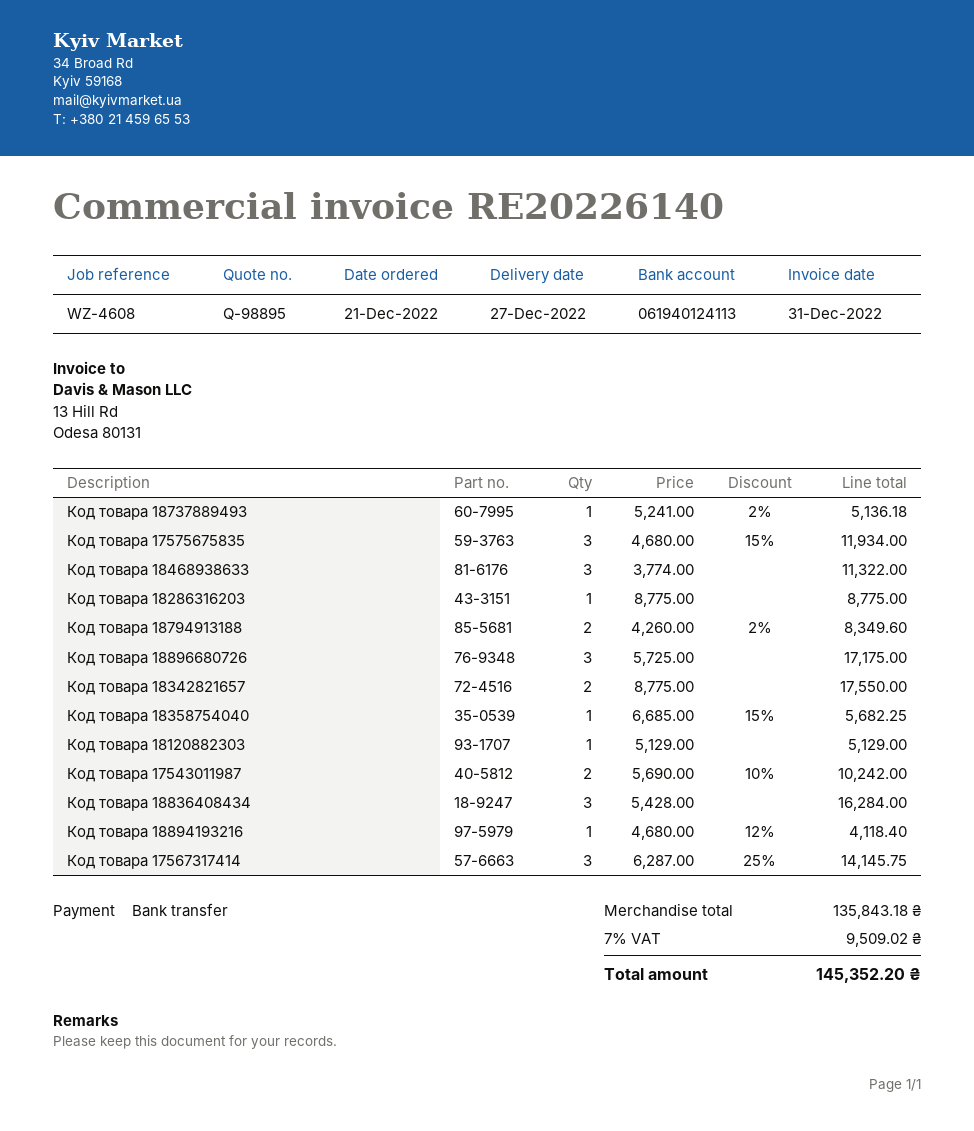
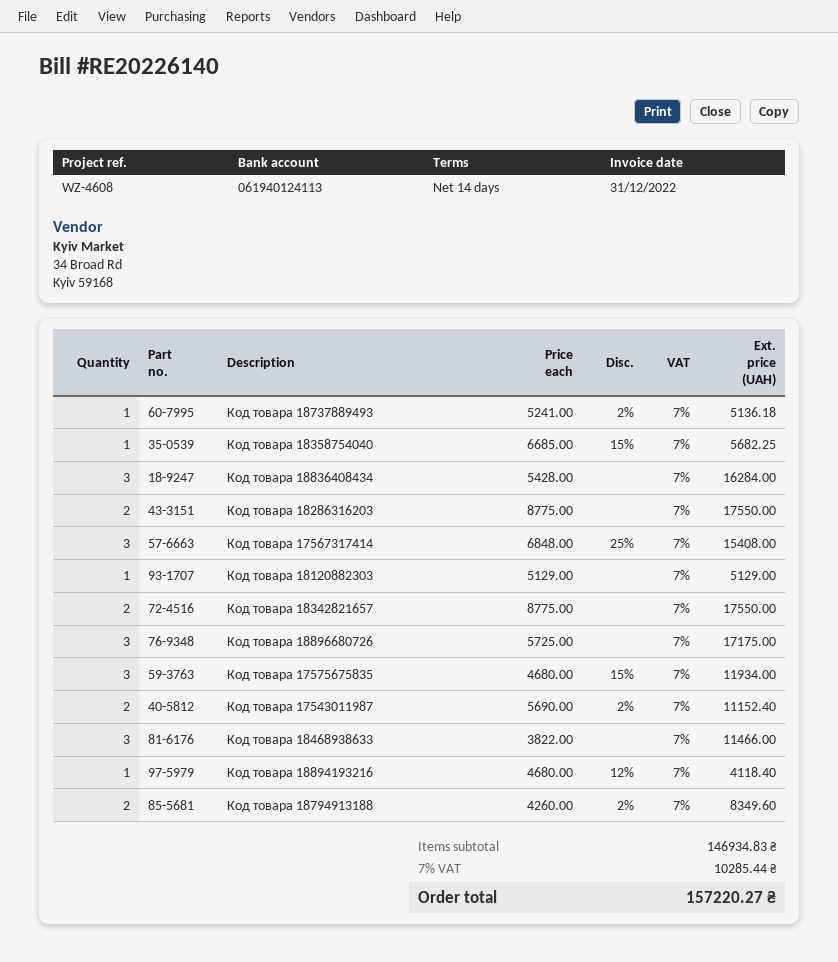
Код товара 18468938633: 3 x 3774.00 = 11322.00 -> 3 x 3822.00 = 11466.00
Код товара 18286316203: 1 x 8775.00 = 8775.00 -> 2 x 8775.00 = 17550.00
Код товара 17543011987: 2 x 5690.00 - 10% = 10242.00 -> 2 x 5690.00 - 2% = 11152.40
Код товара 17567317414: 3 x 6287.00 - 25% = 14145.75 -> 3 x 6848.00 - 25% = 15408.00
subtotal: 135843.18 -> 146934.83
tax: 7% = 9509.02 -> 7% = 10285.44
total: 145352.20 -> 157220.27

